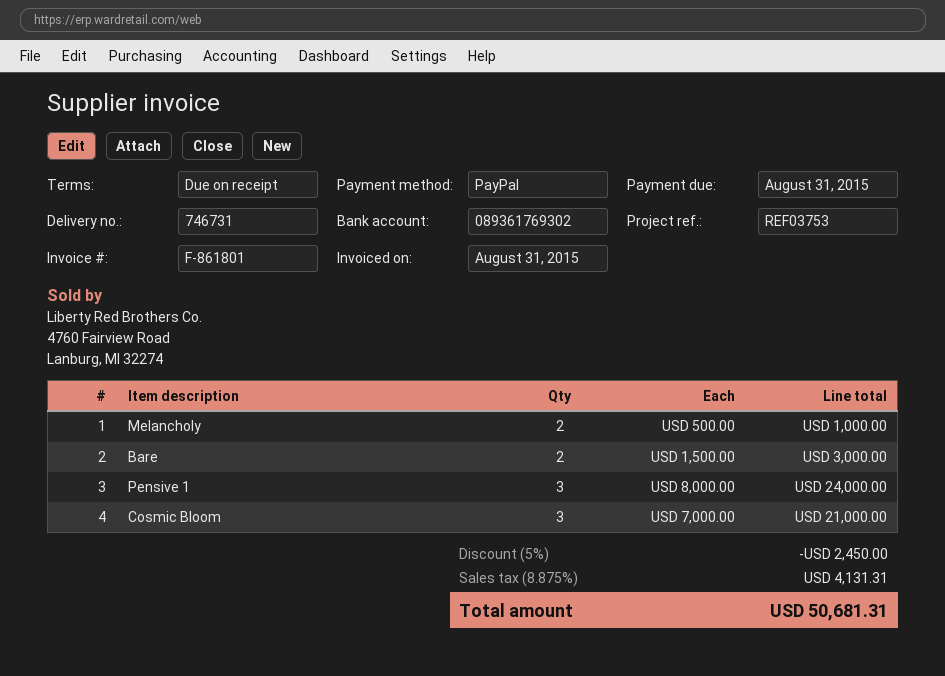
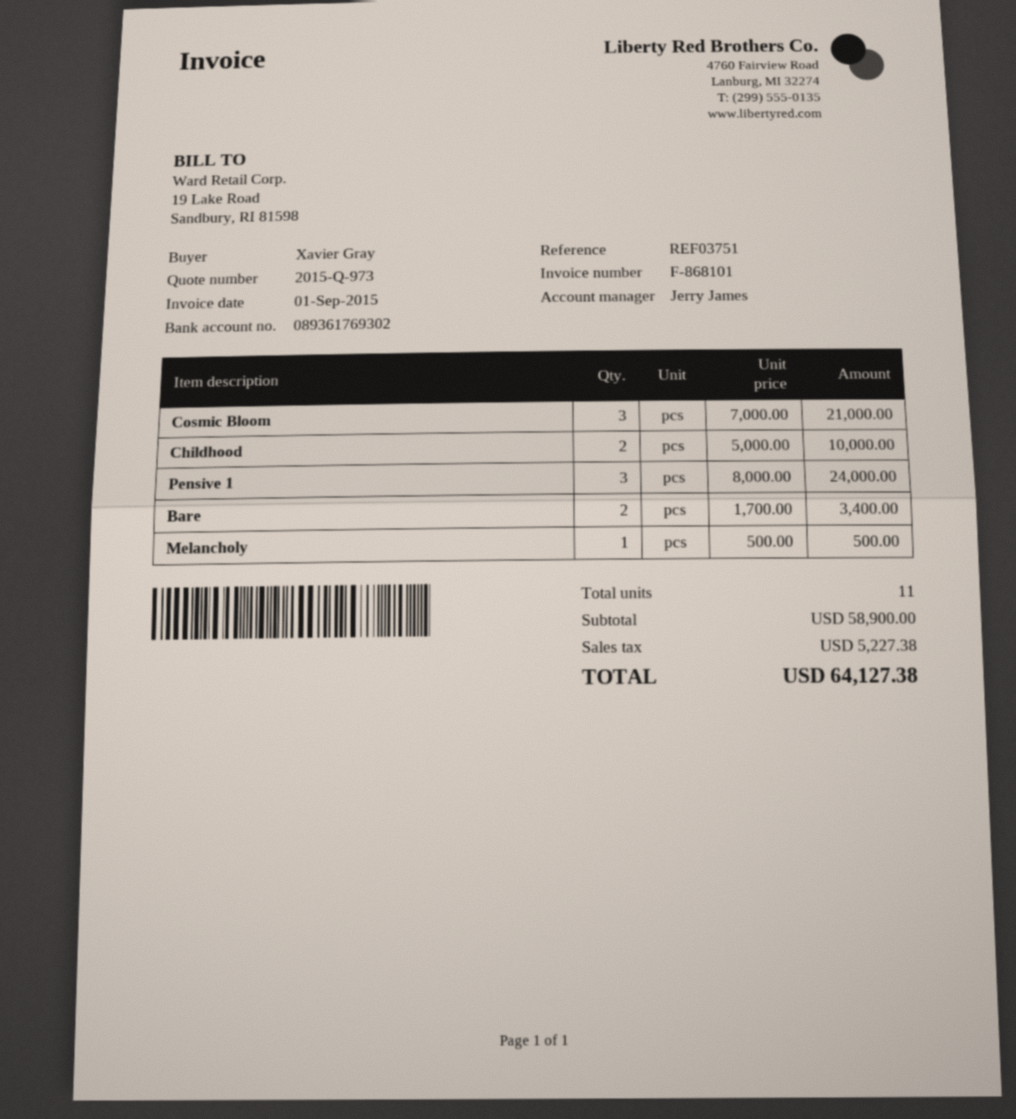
invoice number: F-861801 -> F-868101
invoice date: 2015-08-31 -> 2015-09-01
reference: REF03753 -> REF03751
Melancholy: 2 x 500.00 = 1000.00 -> 1 x 500.00 = 500.00
Bare: 2 x 1500.00 = 3000.00 -> 2 x 1700.00 = 3400.00
Childhood: none -> 2 x 5000.00 = 10000.00
discount: 5% = 2450.00 -> none
tax: 4131.31 -> 5227.38
total: 50681.31 -> 64127.38

